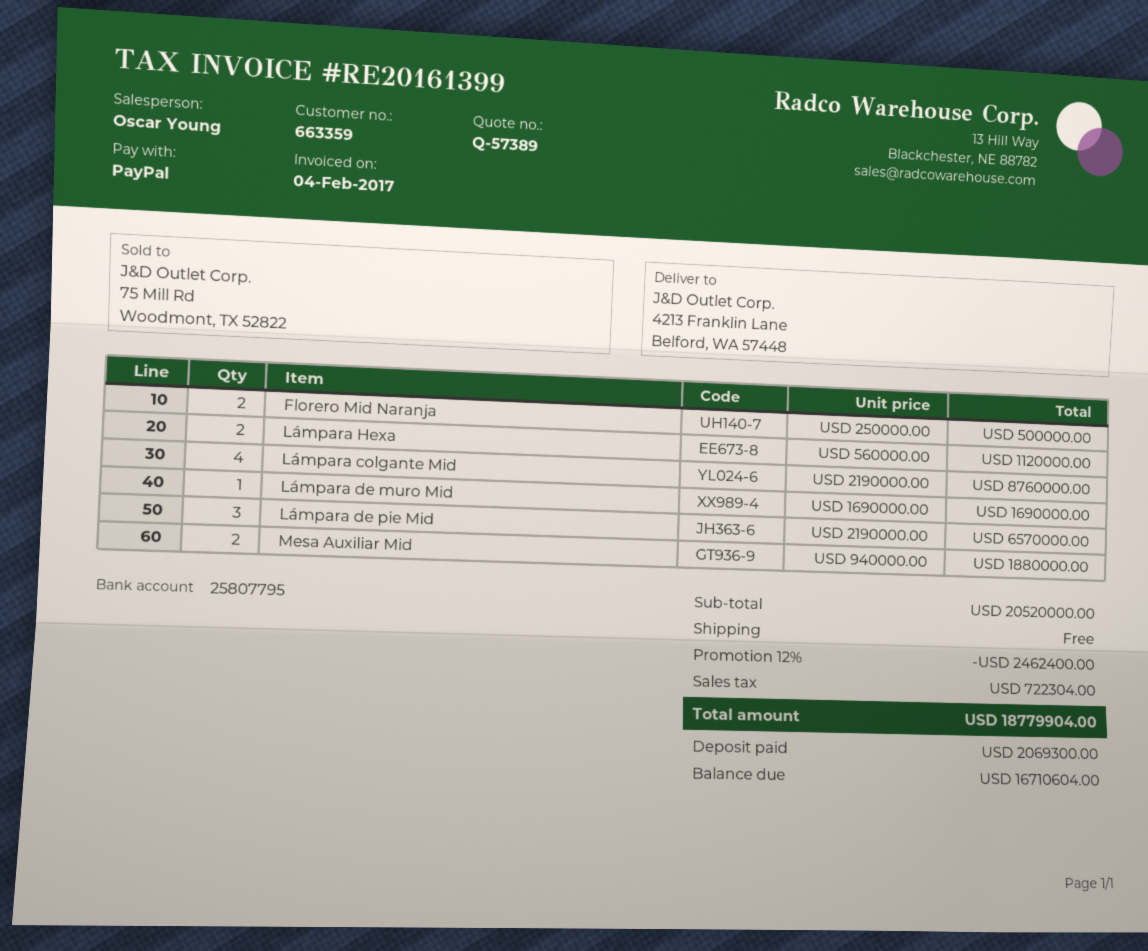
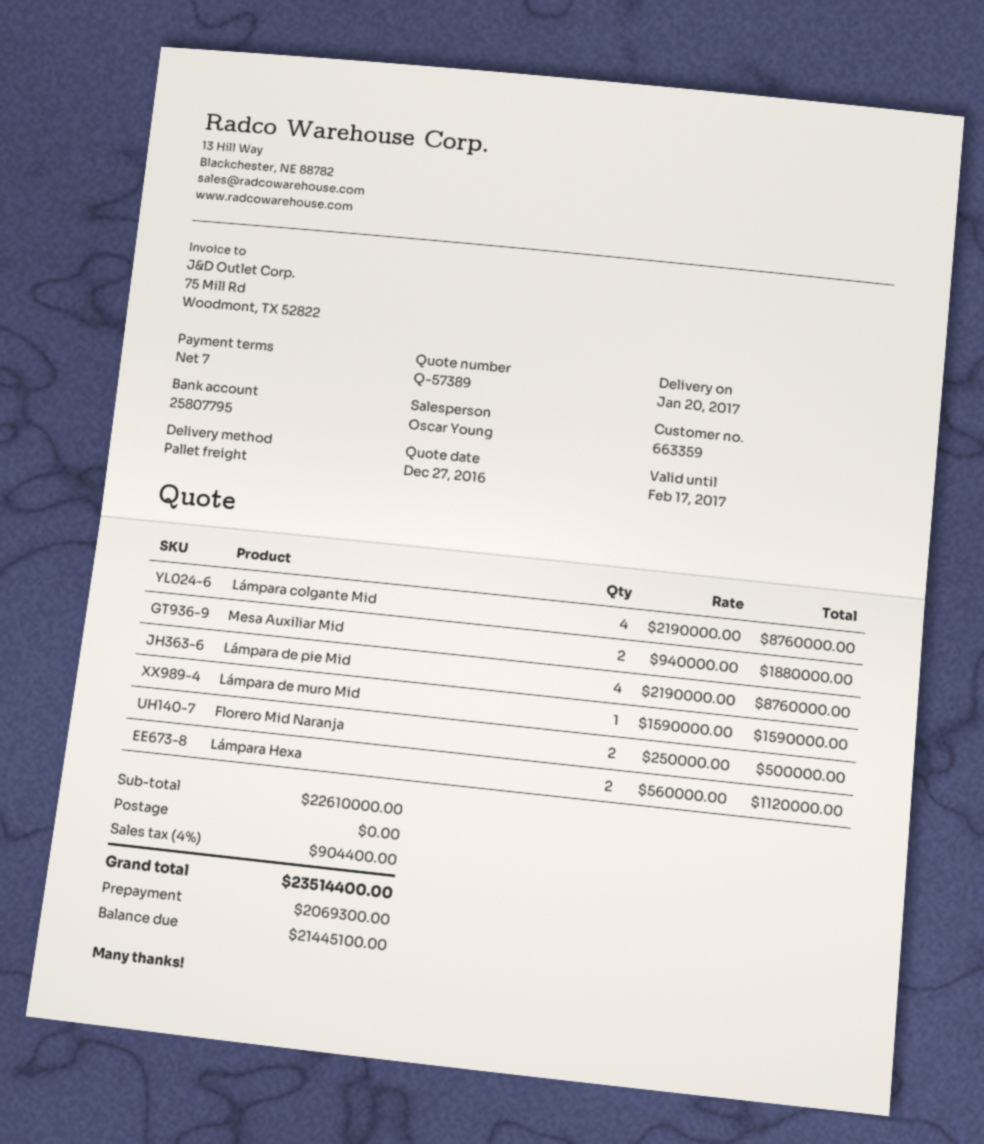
Lámpara de muro Mid: 1 x 1690000.00 = 1690000.00 -> 1 x 1590000.00 = 1590000.00
Lámpara de pie Mid: 3 x 2190000.00 = 6570000.00 -> 4 x 2190000.00 = 8760000.00
subtotal: 20520000.00 -> 22610000.00
discount: 12% = 2462400.00 -> none
tax: 722304.00 -> 904400.00
total: 18779904.00 -> 23514400.00
balance: 16710604.00 -> 21445100.00

